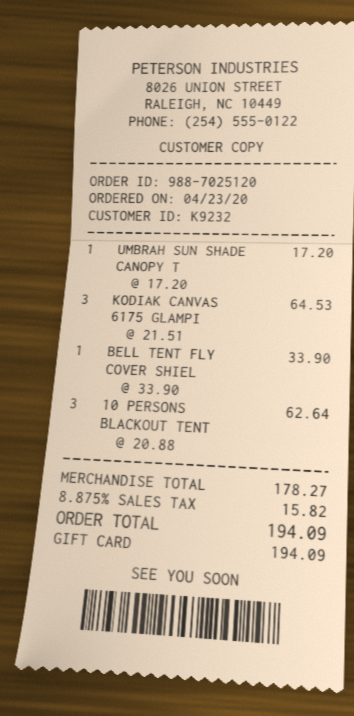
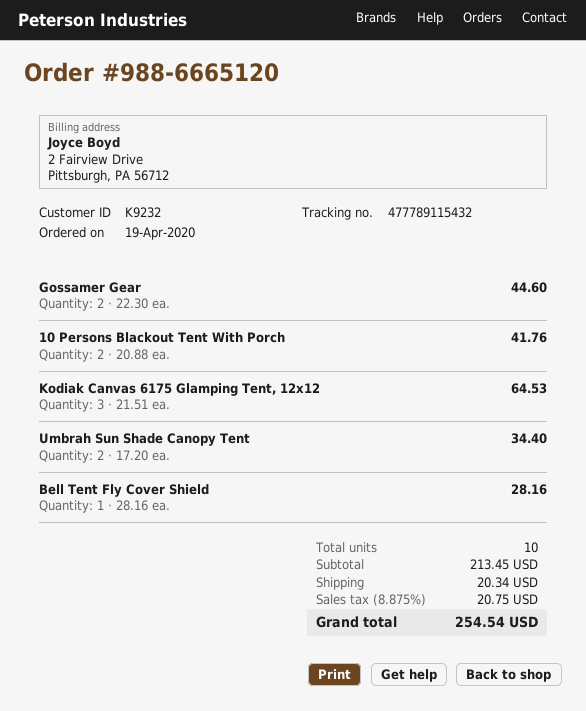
order number: 988-7025120 -> 988-6665120
order date: 2020-04-23 -> 2020-04-19
UMBRAH SUN SHADE CANOPY T: 1 x 17.20 = 17.20 -> 2 x 17.20 = 34.40
BELL TENT FLY COVER SHIEL: 1 x 33.90 = 33.90 -> 1 x 28.16 = 28.16
10 PERSONS BLACKOUT TENT: 3 x 20.88 = 62.64 -> 2 x 20.88 = 41.76
Gossamer Gear: none -> 2 x 22.30 = 44.60
subtotal: 178.27 -> 213.45
shipping: none -> 20.34
tax: 8.875% = 15.82 -> 8.875% = 20.75
total: 194.09 -> 254.54

